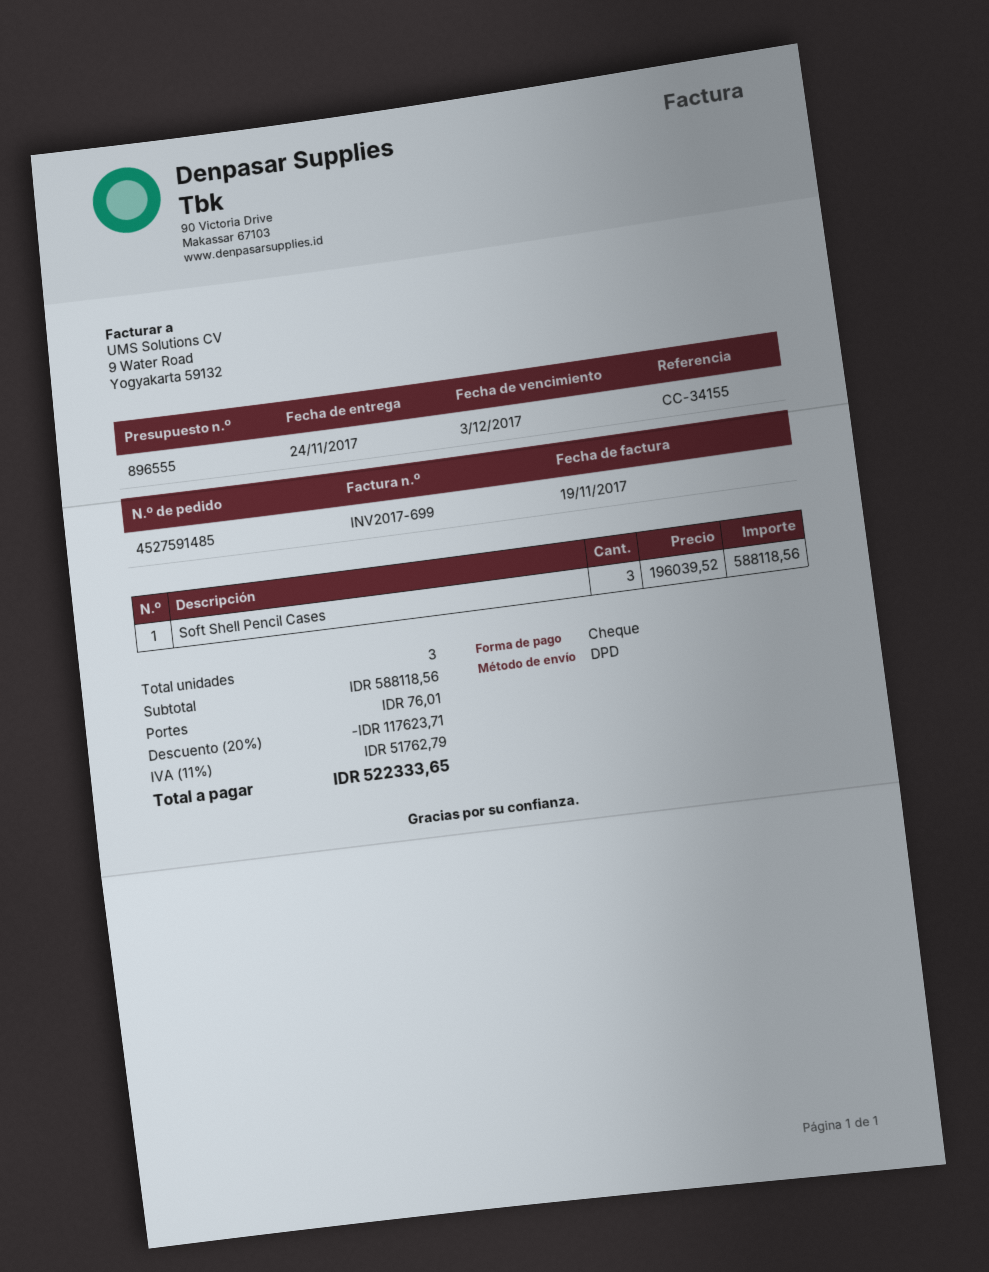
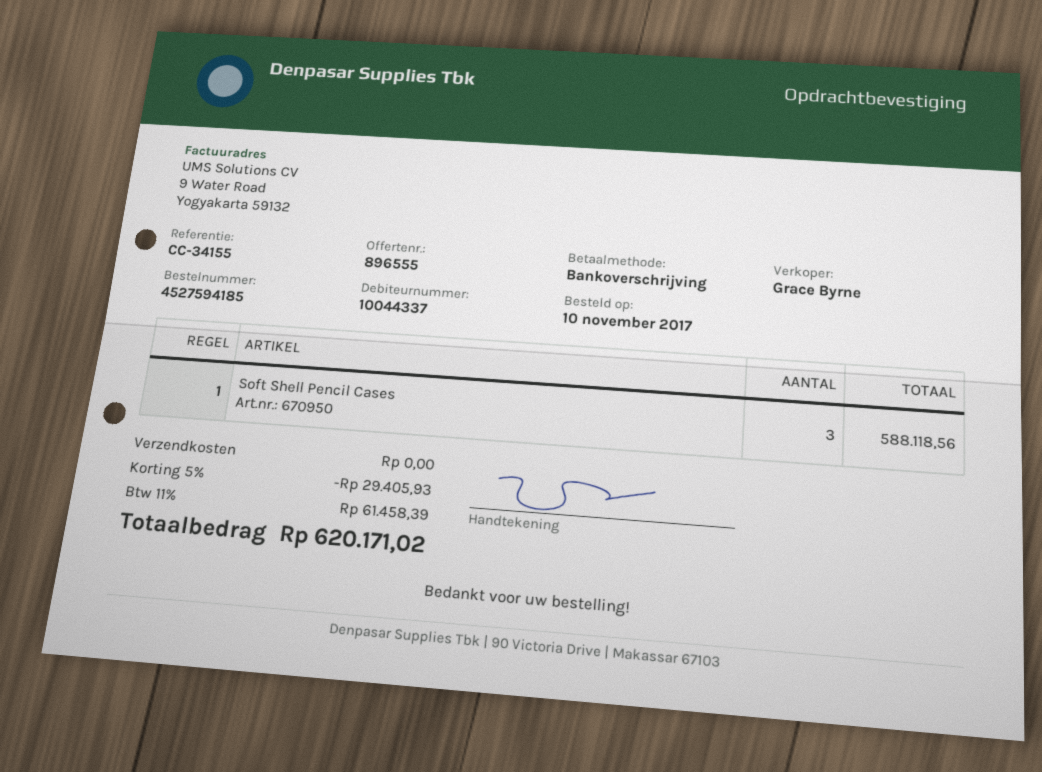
order number: 4527591485 -> 4527594185
payment method: cheque -> bank transfer
discount: 20% = 117623.71 -> 5% = 29405.93
shipping: 76.01 -> 0.00
tax: 11% = 51762.79 -> 11% = 61458.39
total: 522333.65 -> 620171.02

